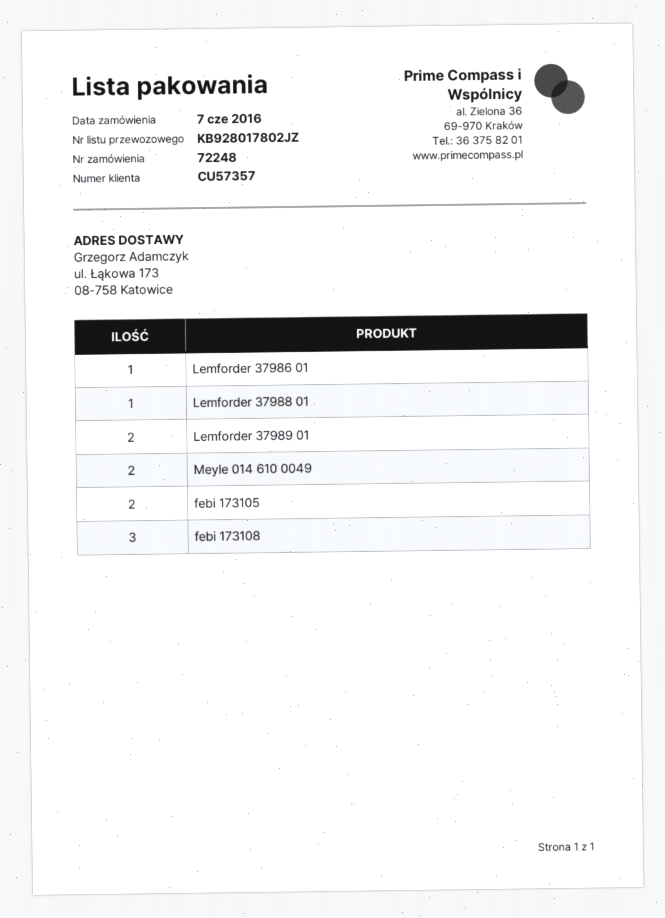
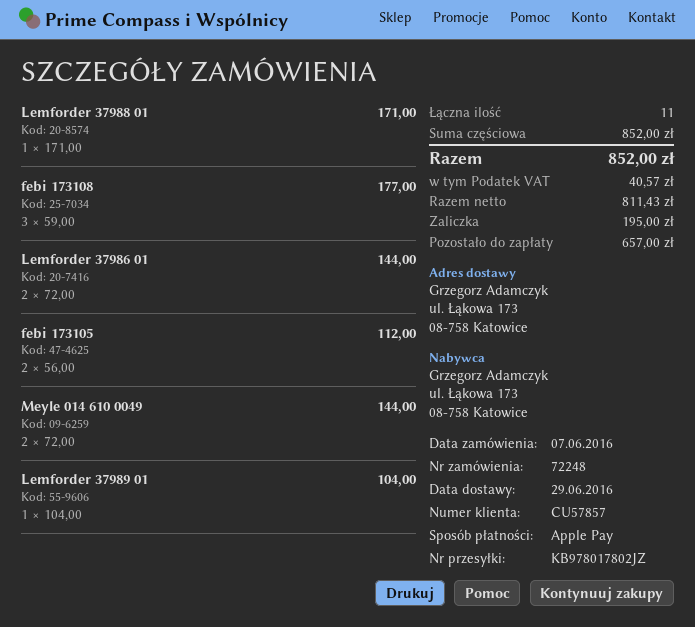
customer number: CU57357 -> CU57857
tracking number: KB928017802JZ -> KB978017802JZ
Lemforder 37986 01: 1 -> 2
Lemforder 37989 01: 2 -> 1

